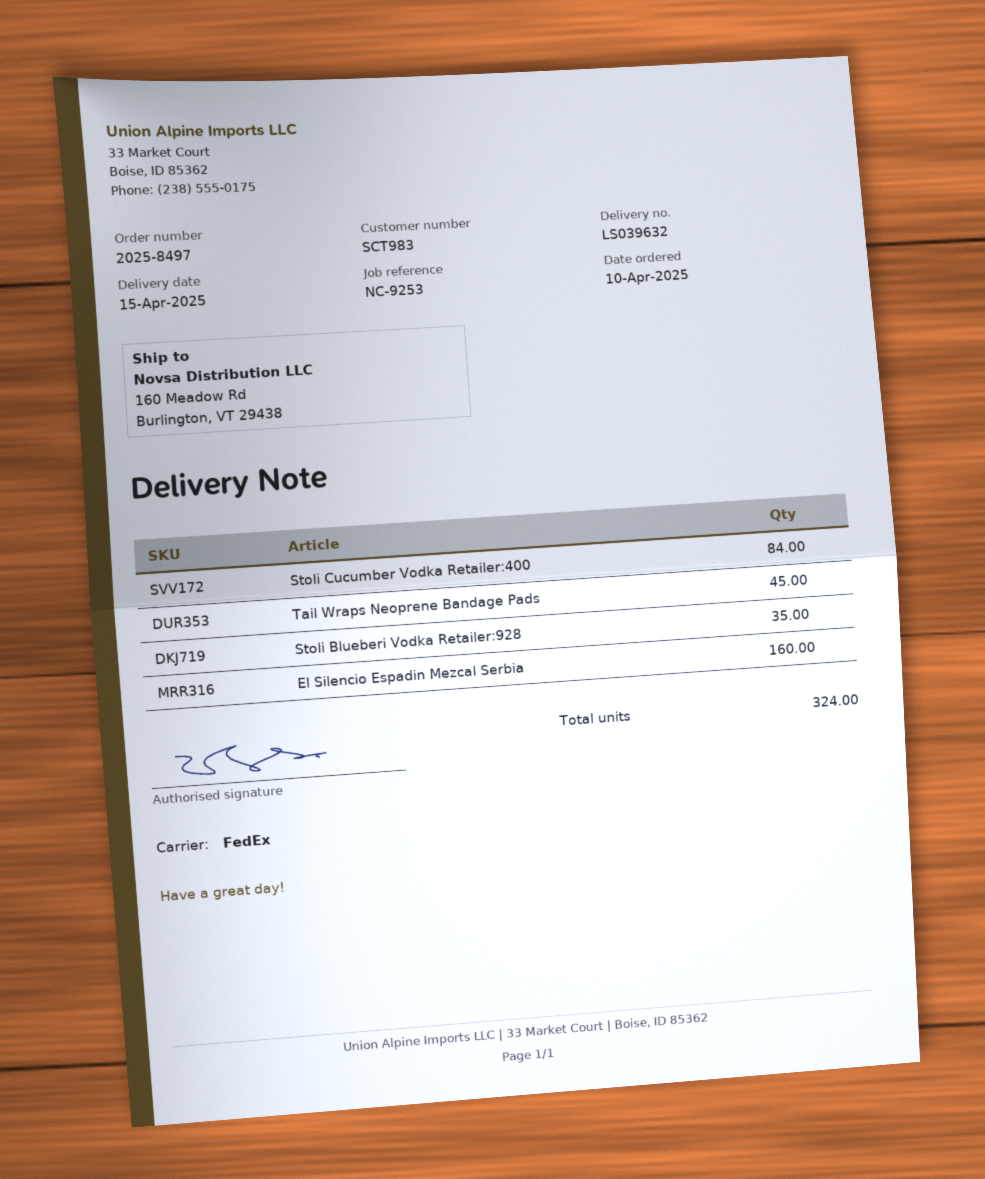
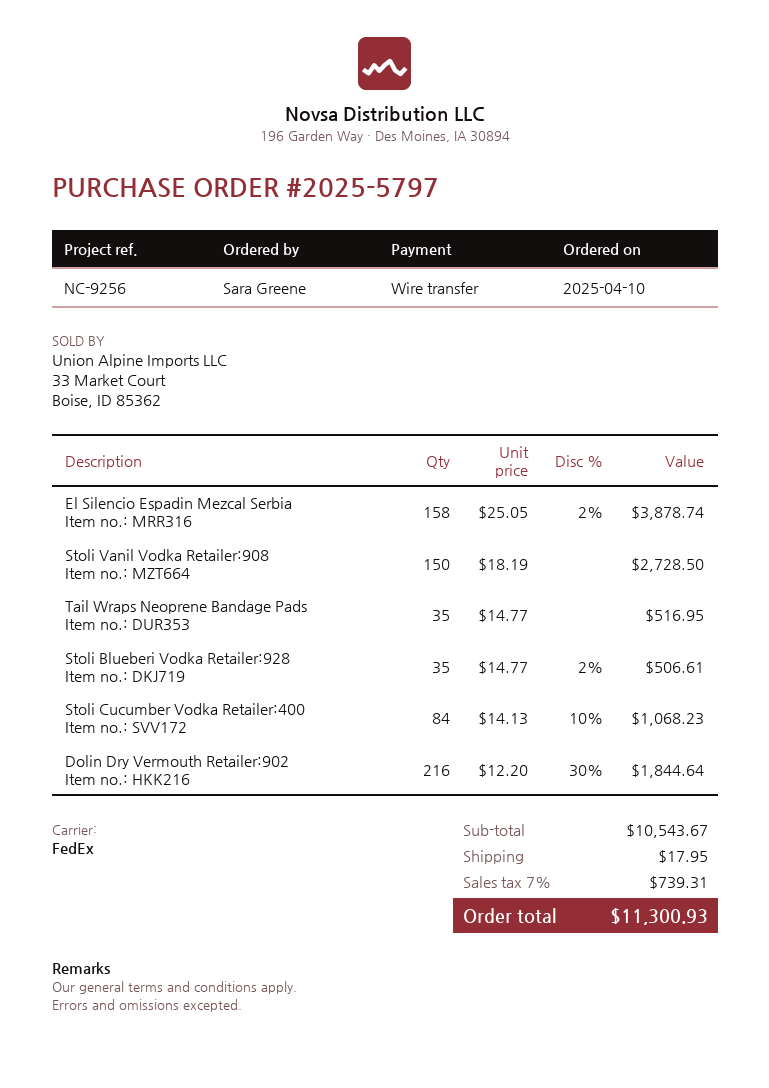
order number: 2025-8497 -> 2025-5797
reference: NC-9253 -> NC-9256
Tail Wraps Neoprene Bandage Pads: 45 -> 35
El Silencio Espadin Mezcal Serbia: 160 -> 158
Stoli Vanil Vodka Retailer:908: none -> 150
Dolin Dry Vermouth Retailer:902: none -> 216

